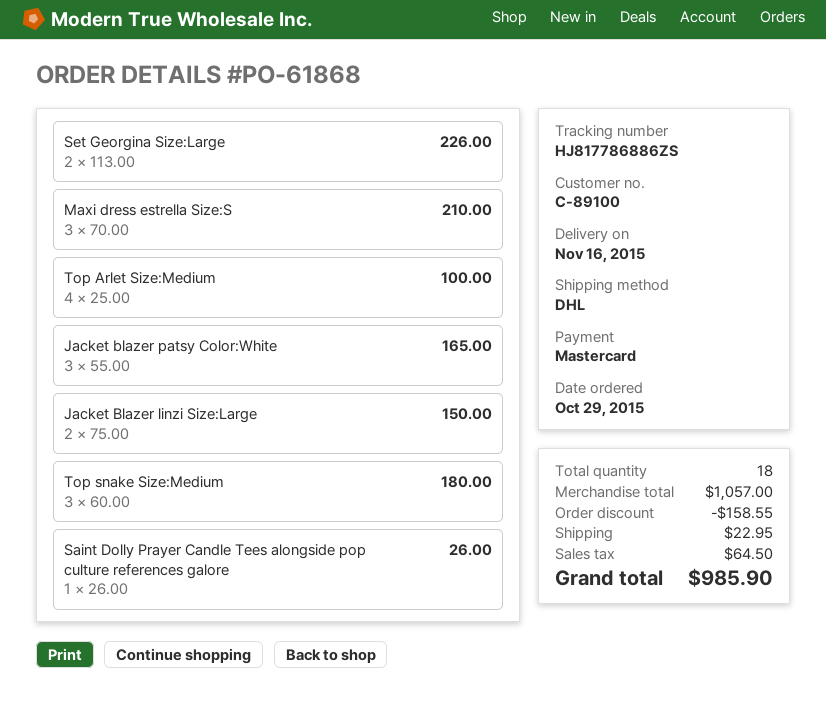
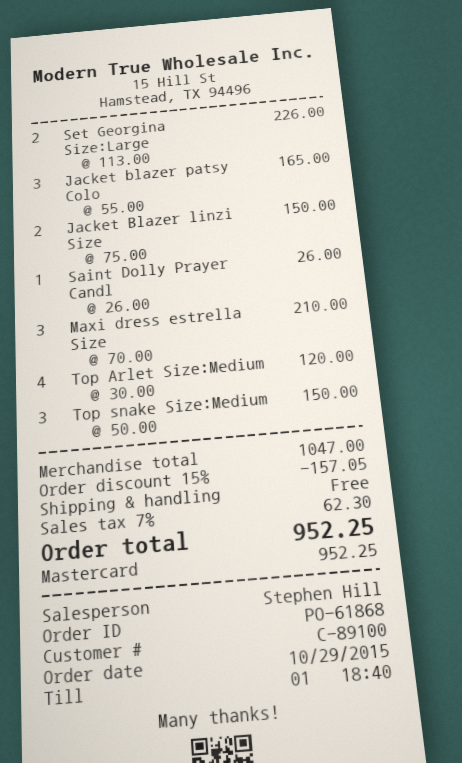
Top Arlet Size:Medium: 4 x 25.00 = 100.00 -> 4 x 30.00 = 120.00
Top snake Size:Medium: 3 x 60.00 = 180.00 -> 3 x 50.00 = 150.00
subtotal: 1057.00 -> 1047.00
discount: 158.55 -> 157.05
shipping: 22.95 -> 0.00
tax: 64.50 -> 62.30
total: 985.90 -> 952.25

